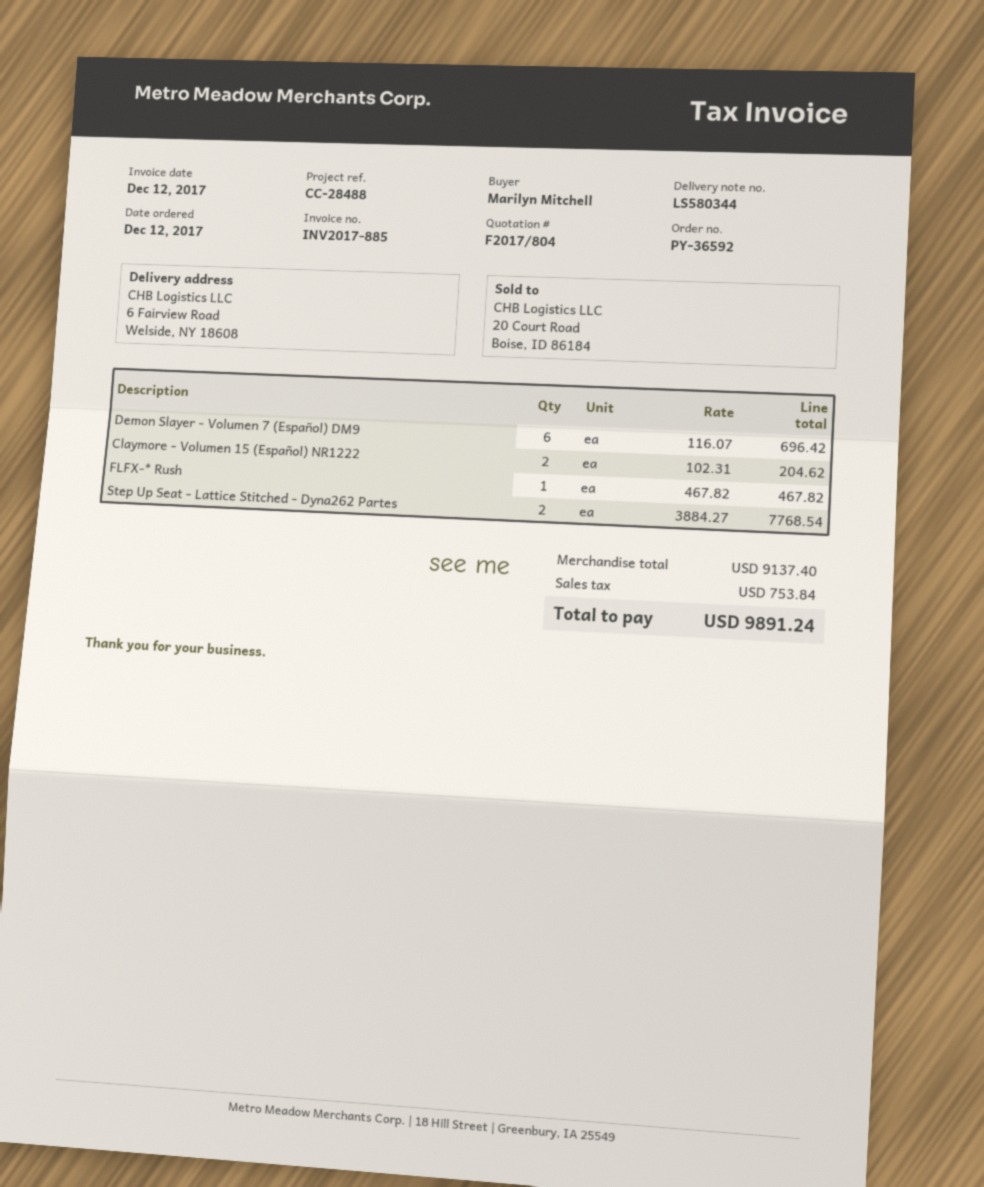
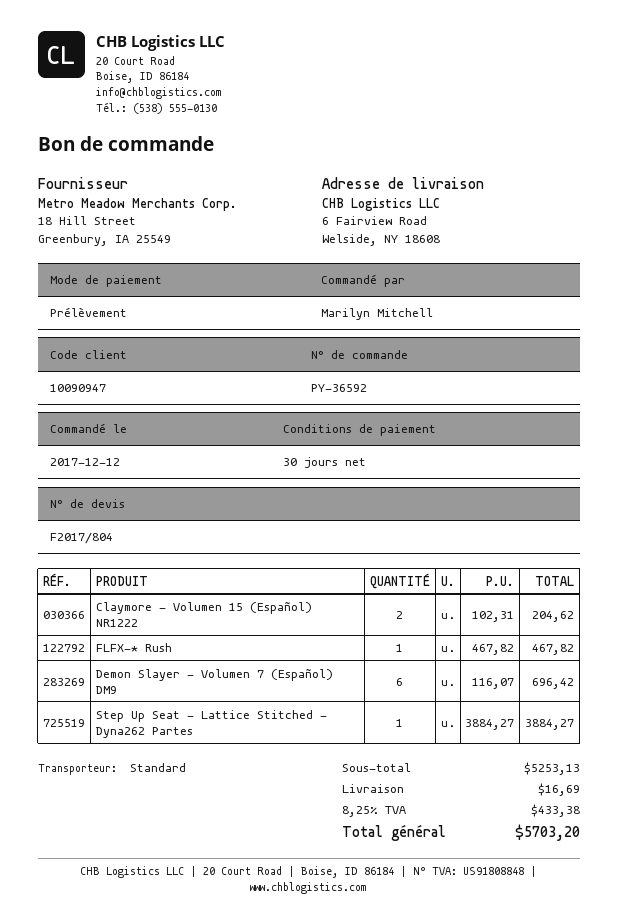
Step Up Seat - Lattice Stitched - Dyna262 Partes: 2 x 3884.27 = 7768.54 -> 1 x 3884.27 = 3884.27
subtotal: 9137.40 -> 5253.13
shipping: none -> 16.69
tax: 753.84 -> 433.38
total: 9891.24 -> 5703.20

